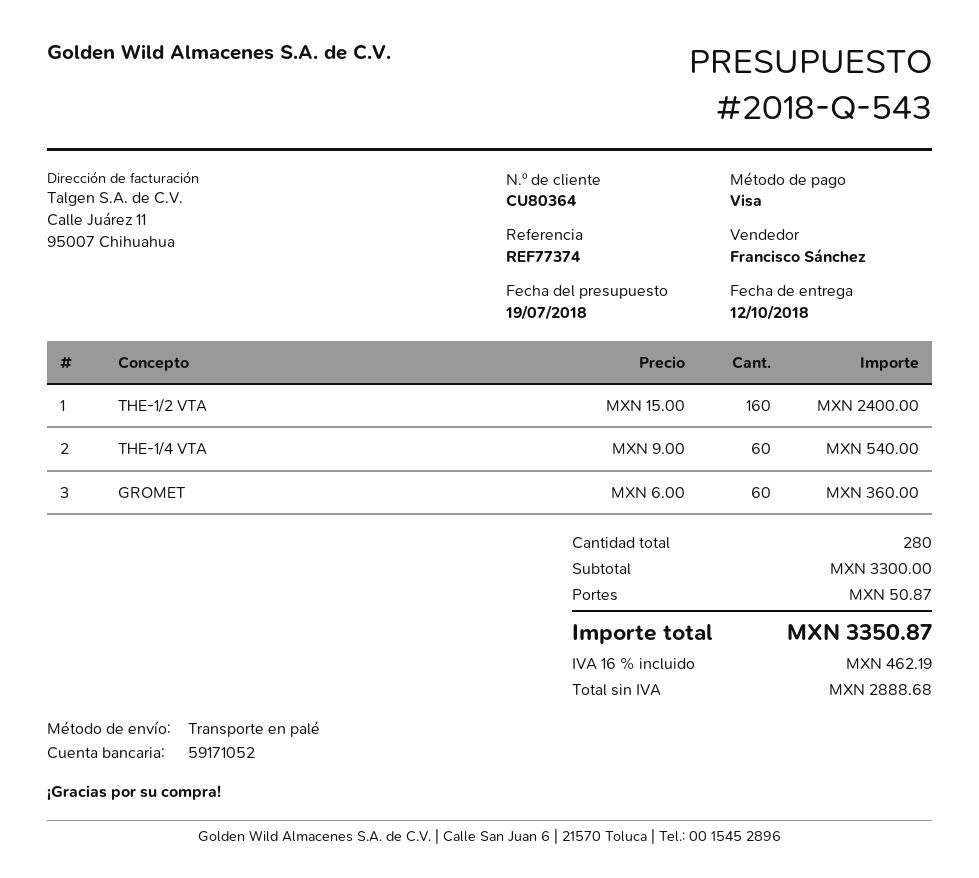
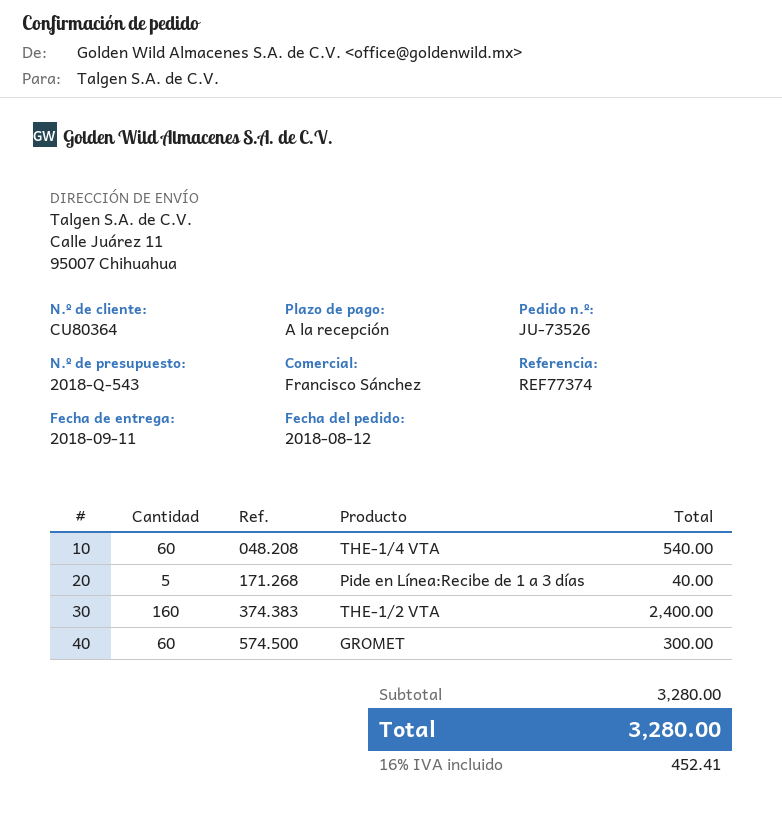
delivery date: 2018-10-12 -> 2018-09-11
GROMET: 60 for 360.00 -> 60 for 300.00
Pide en Línea:Recibe de 1 a 3 días: none -> 5 for 40.00
subtotal: 3300.00 -> 3280.00
shipping: 50.87 -> none
tax: 16% = 462.19 -> 16% = 452.41
total: 3350.87 -> 3280.00

